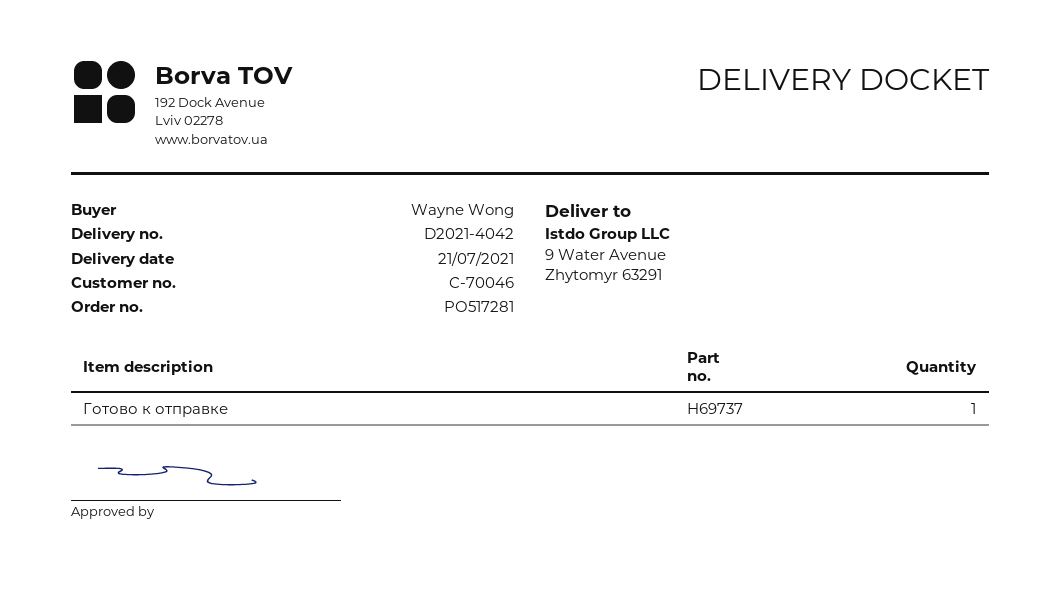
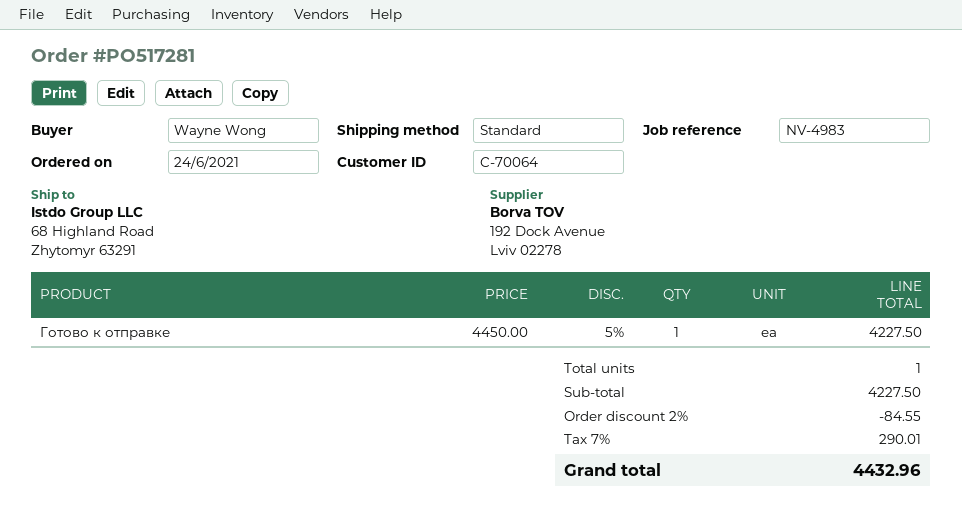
customer number: C-70046 -> C-70064
ship to: 9 Water Avenue, Zhytomyr 63291 -> 68 Highland Road, Zhytomyr 63291

